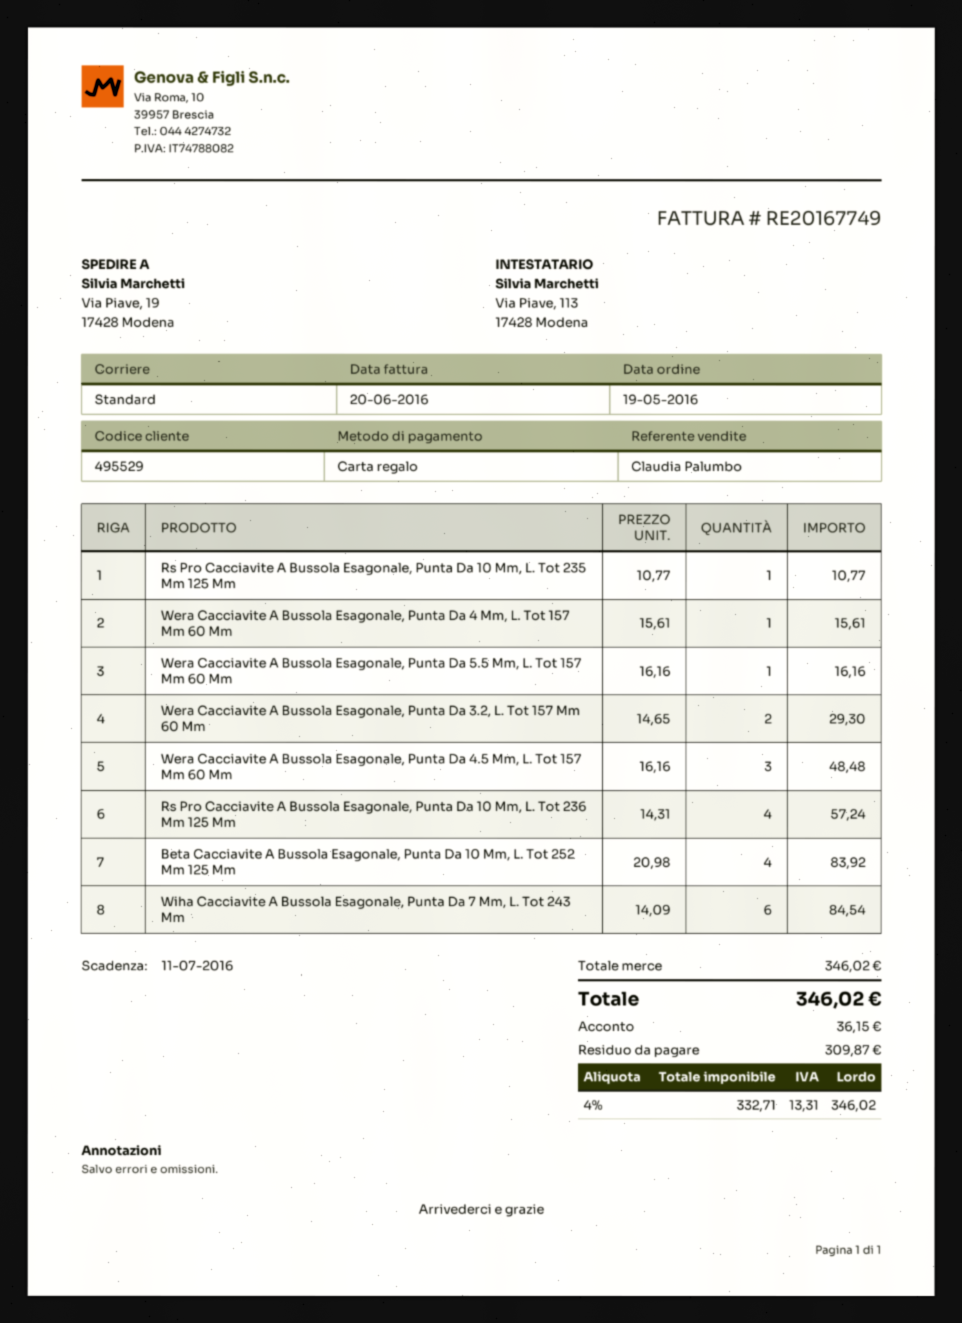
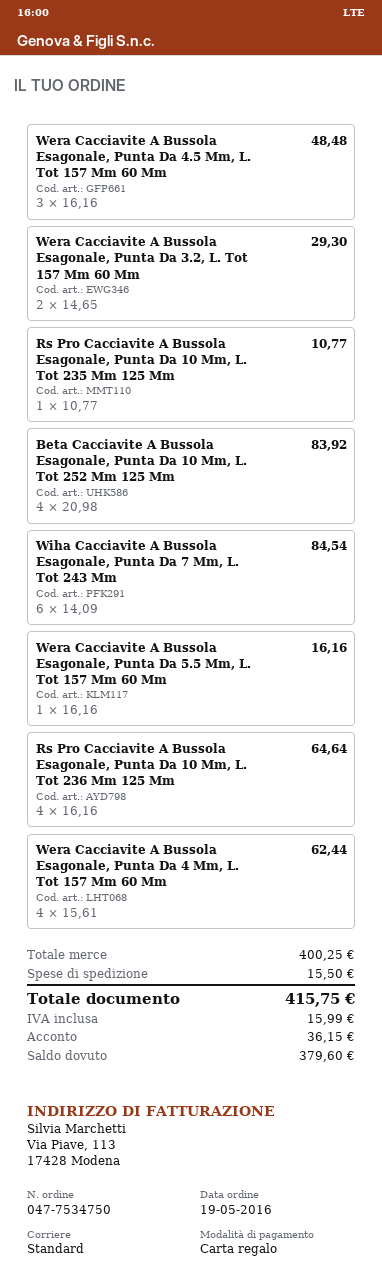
Wera Cacciavite A Bussola Esagonale, Punta Da 4 Mm, L. Tot 157 Mm 60 Mm: 1 x 15.61 = 15.61 -> 4 x 15.61 = 62.44
Rs Pro Cacciavite A Bussola Esagonale, Punta Da 10 Mm, L. Tot 236 Mm 125 Mm: 4 x 14.31 = 57.24 -> 4 x 16.16 = 64.64
subtotal: 346.02 -> 400.25
shipping: none -> 15.50
tax: 13.31 -> 15.99
total: 346.02 -> 415.75
balance: 309.87 -> 379.60

